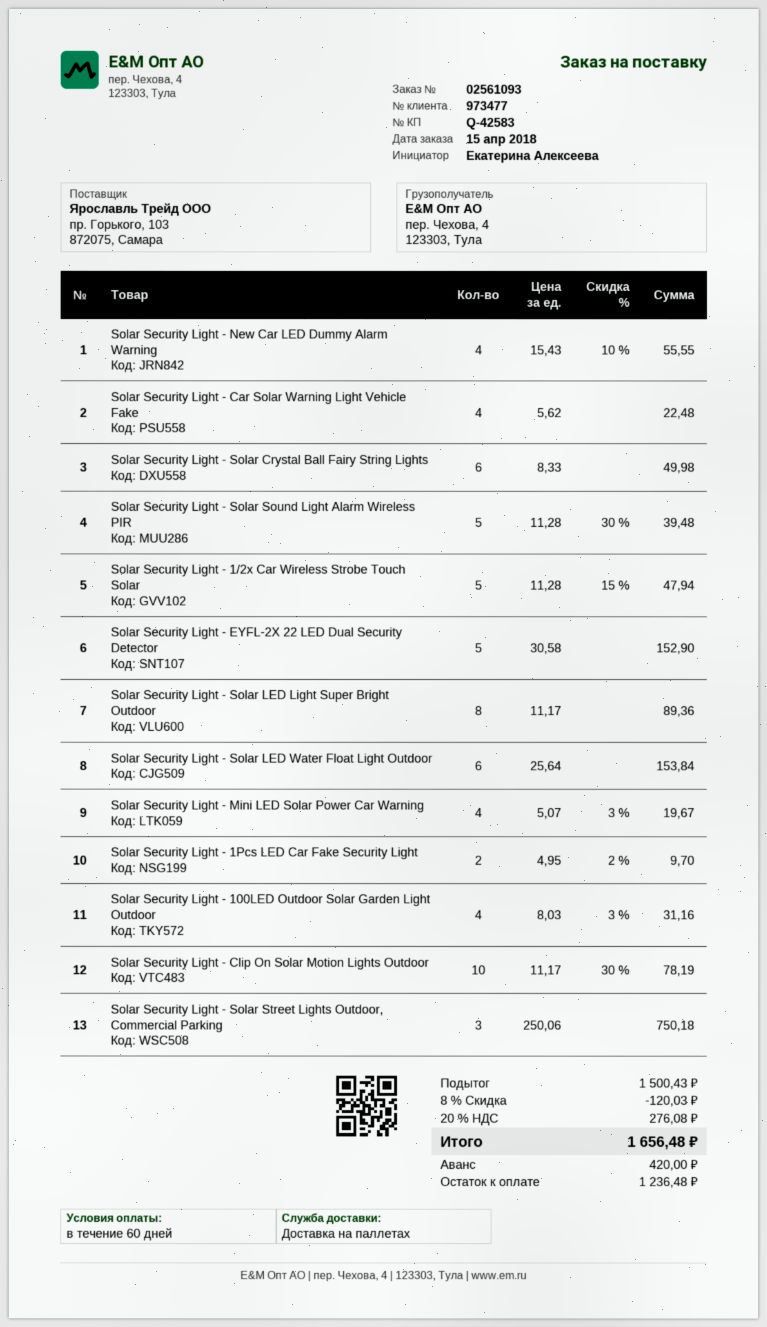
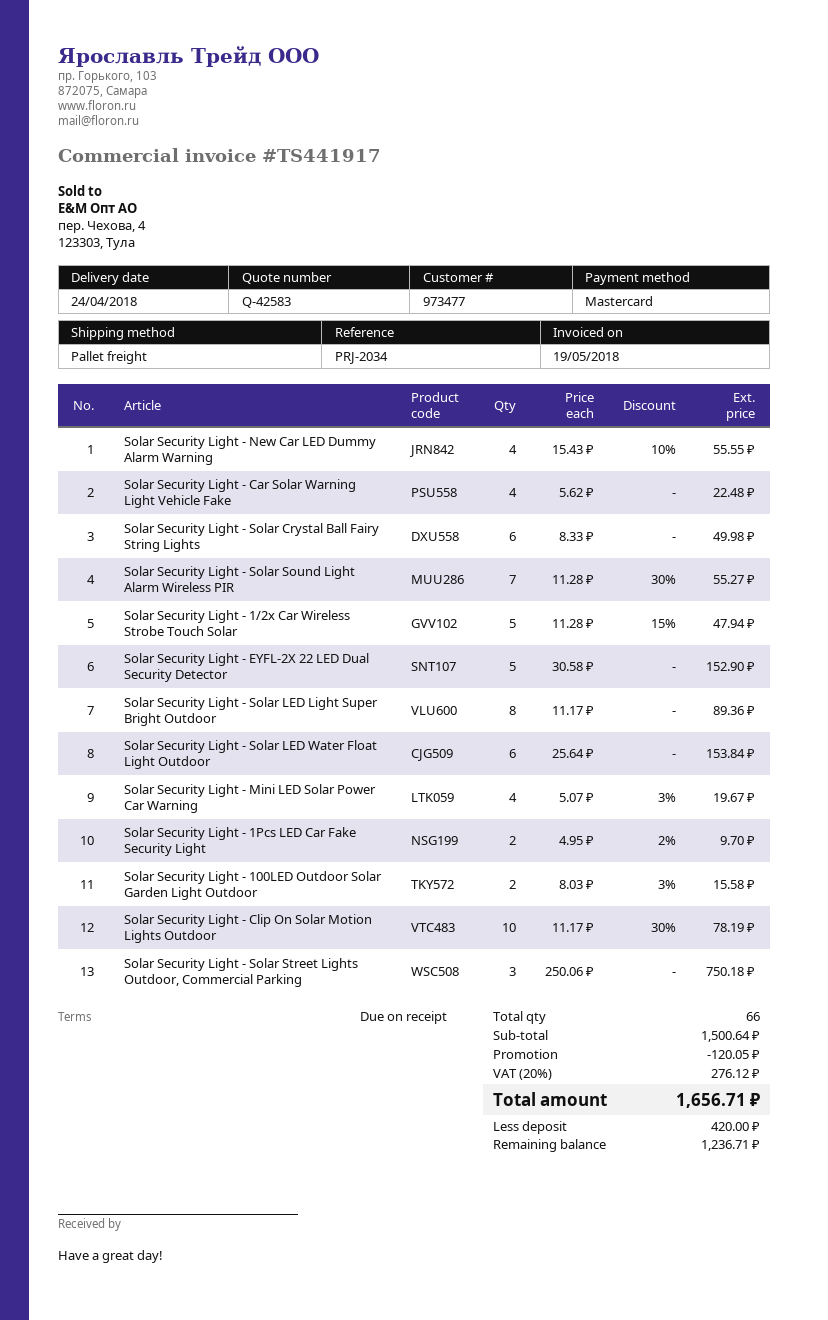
payment terms: 60 days -> on receipt
Solar Security Light - Solar Sound Light Alarm Wireless PIR: 5 x 11.28 - 30% = 39.48 -> 7 x 11.28 - 30% = 55.27
Solar Security Light - 100LED Outdoor Solar Garden Light Outdoor: 4 x 8.03 - 3% = 31.16 -> 2 x 8.03 - 3% = 15.58
subtotal: 1500.43 -> 1500.64
discount: 120.03 -> 120.05
tax: 20% = 276.08 -> 20% = 276.12
total: 1656.48 -> 1656.71
balance: 1236.48 -> 1236.71

